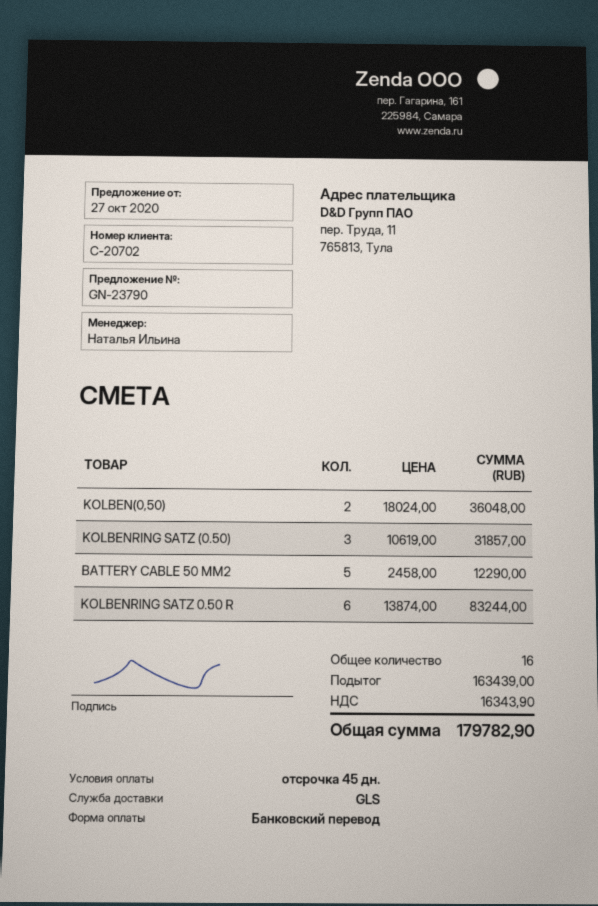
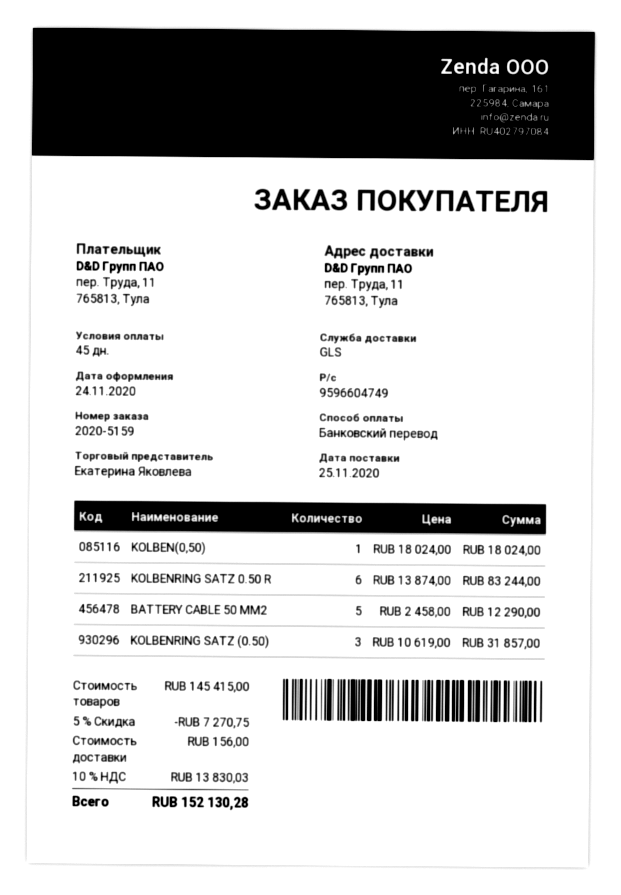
sales rep: Наталья Ильина -> Екатерина Яковлева
KOLBEN(0,50): 2 x 18024.00 = 36048.00 -> 1 x 18024.00 = 18024.00
subtotal: 163439.00 -> 145415.00
discount: none -> 5% = 7270.75
shipping: none -> 156.00
tax: 16343.90 -> 13830.03
total: 179782.90 -> 152130.28

